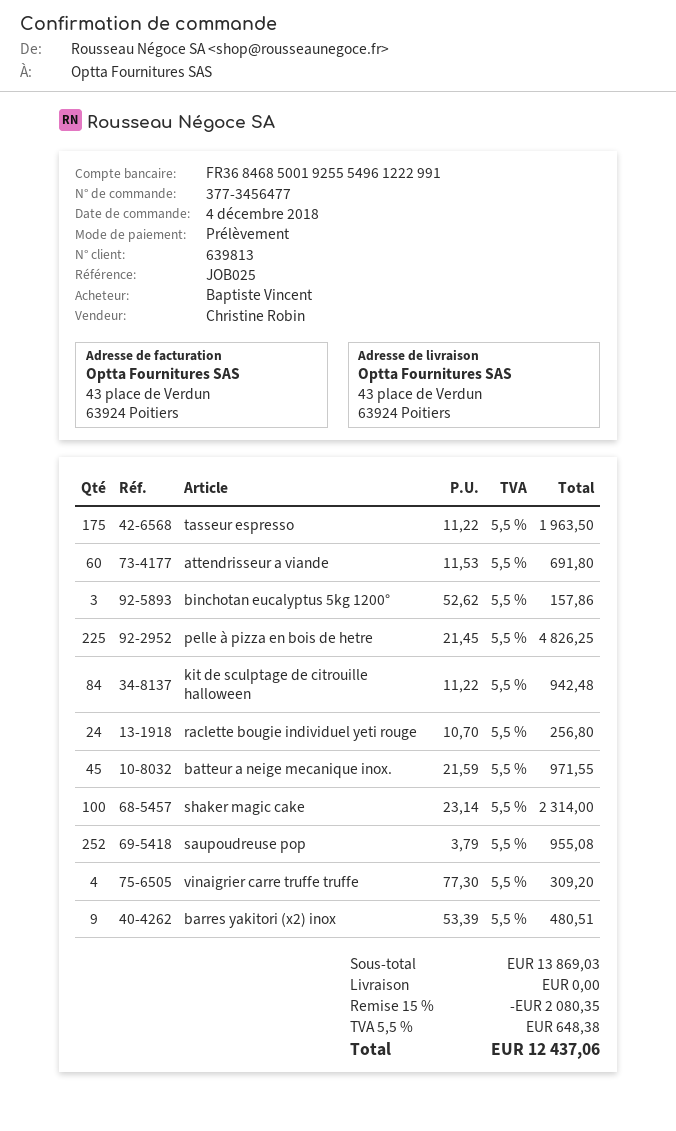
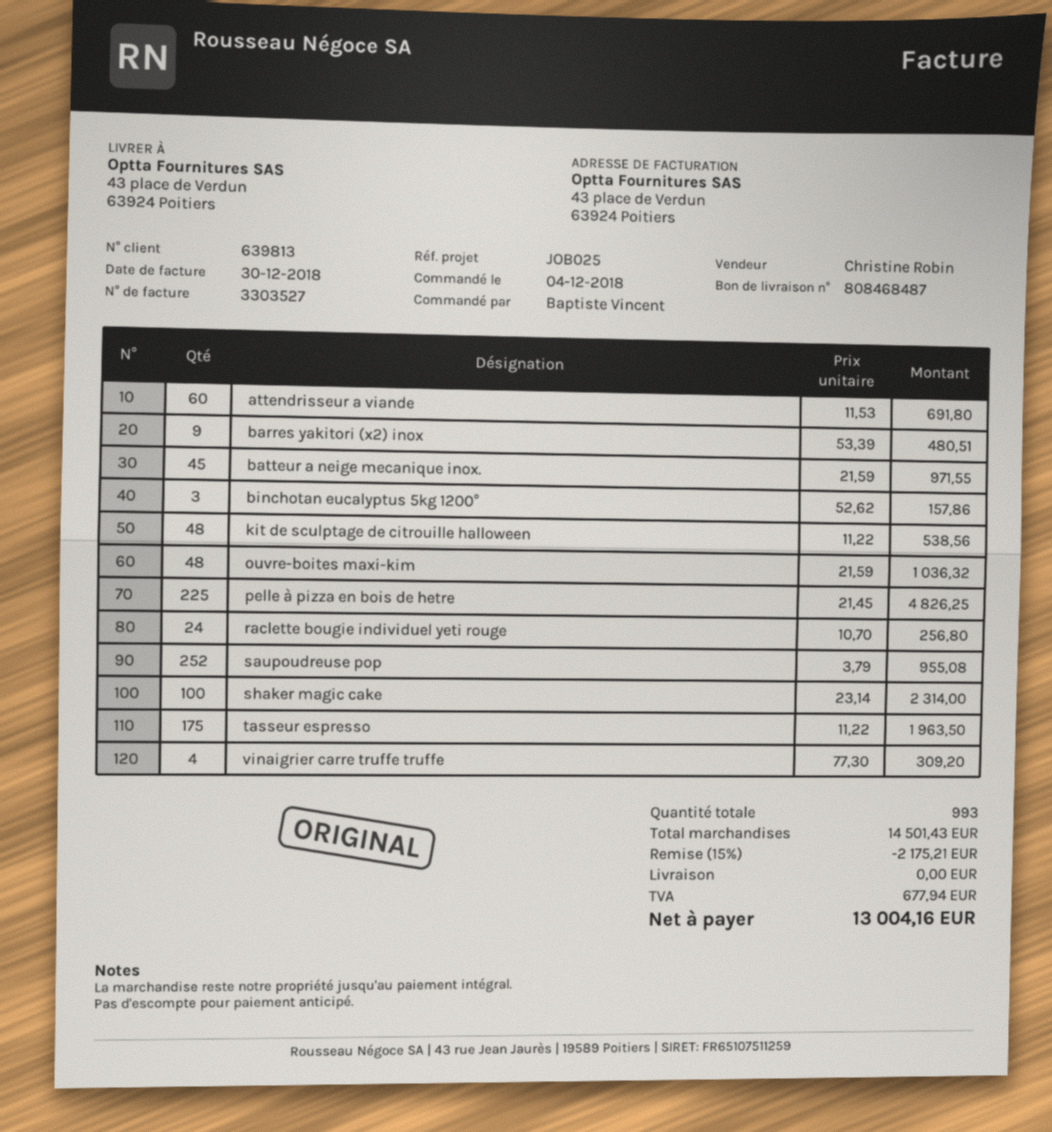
kit de sculptage de citrouille halloween: 84 x 11.22 = 942.48 -> 48 x 11.22 = 538.56
ouvre-boites maxi-kim: none -> 48 x 21.59 = 1036.32
subtotal: 13869.03 -> 14501.43
discount: 15% = 2080.35 -> 15% = 2175.21
tax: 648.38 -> 677.94
total: 12437.06 -> 13004.16

